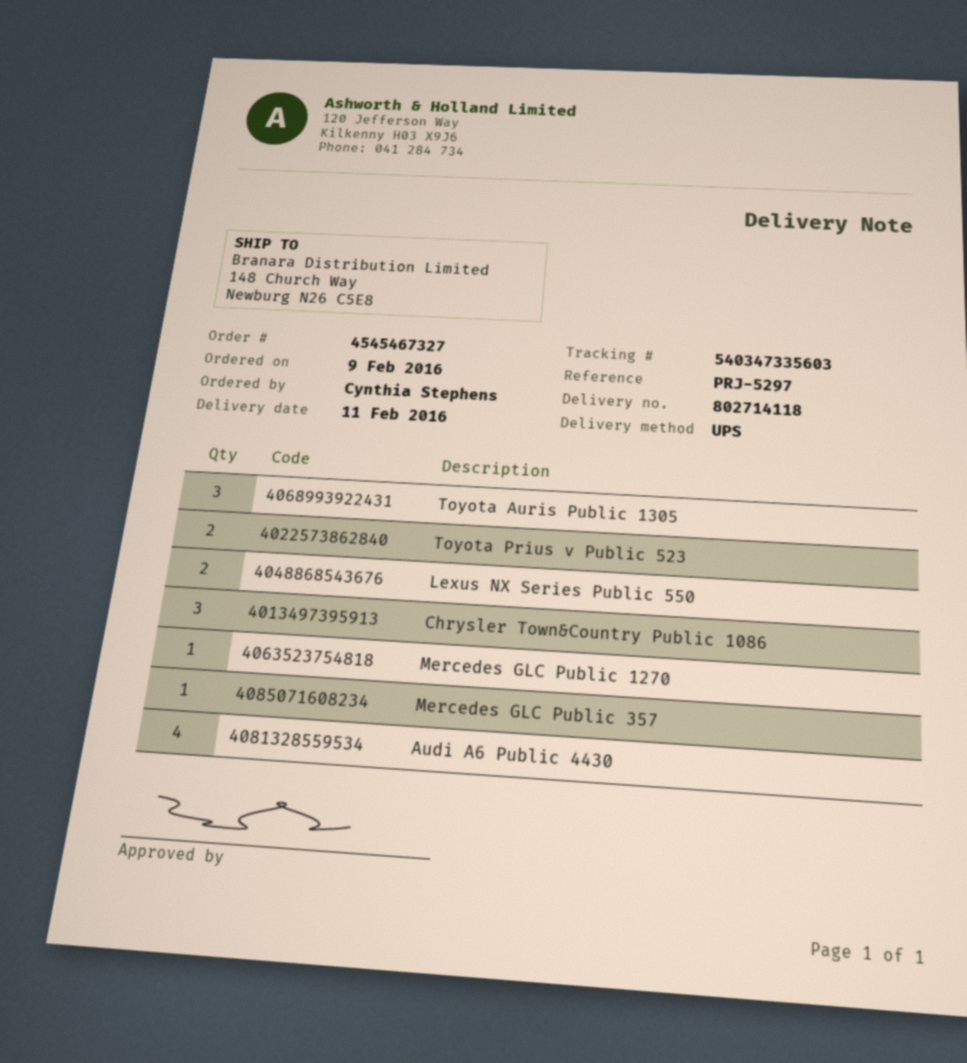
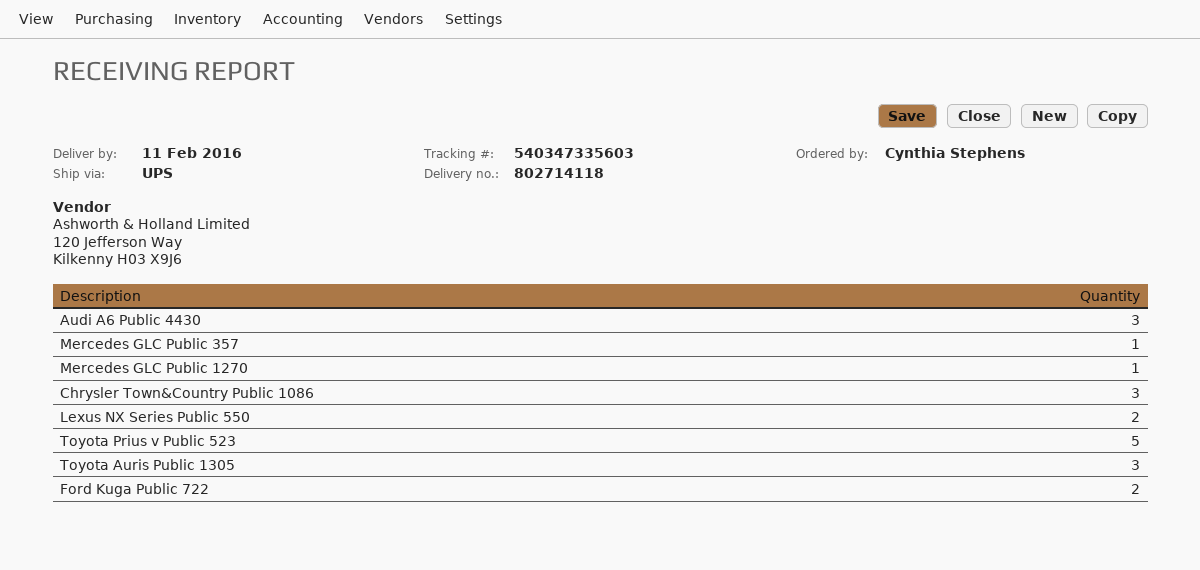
Toyota Prius v Public 523: 2 -> 5
Audi A6 Public 4430: 4 -> 3
Ford Kuga Public 722: none -> 2

